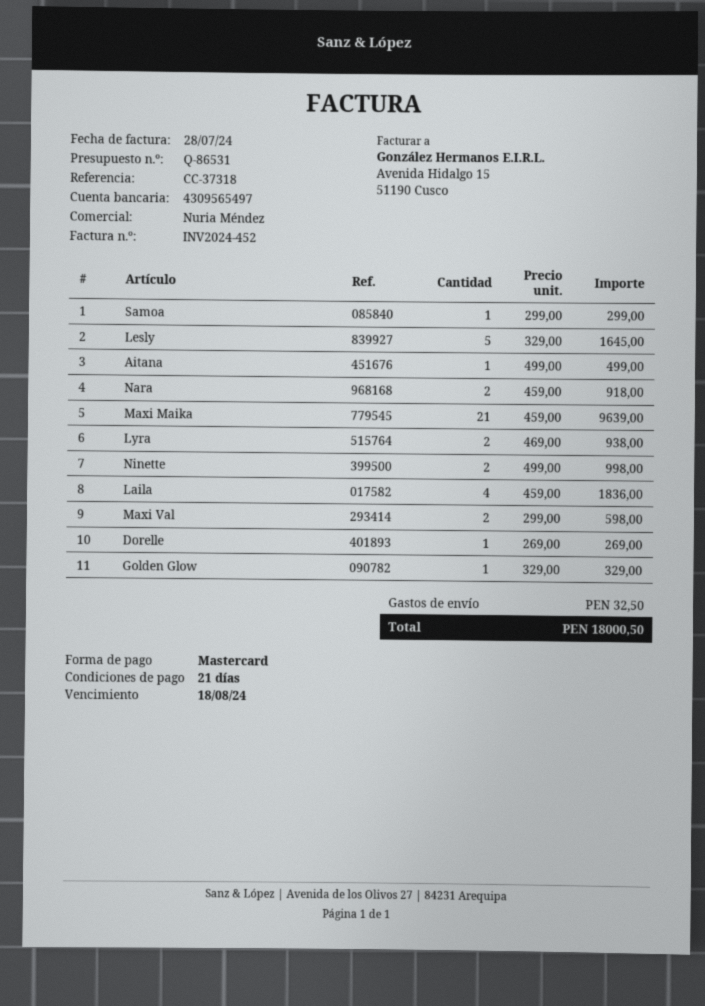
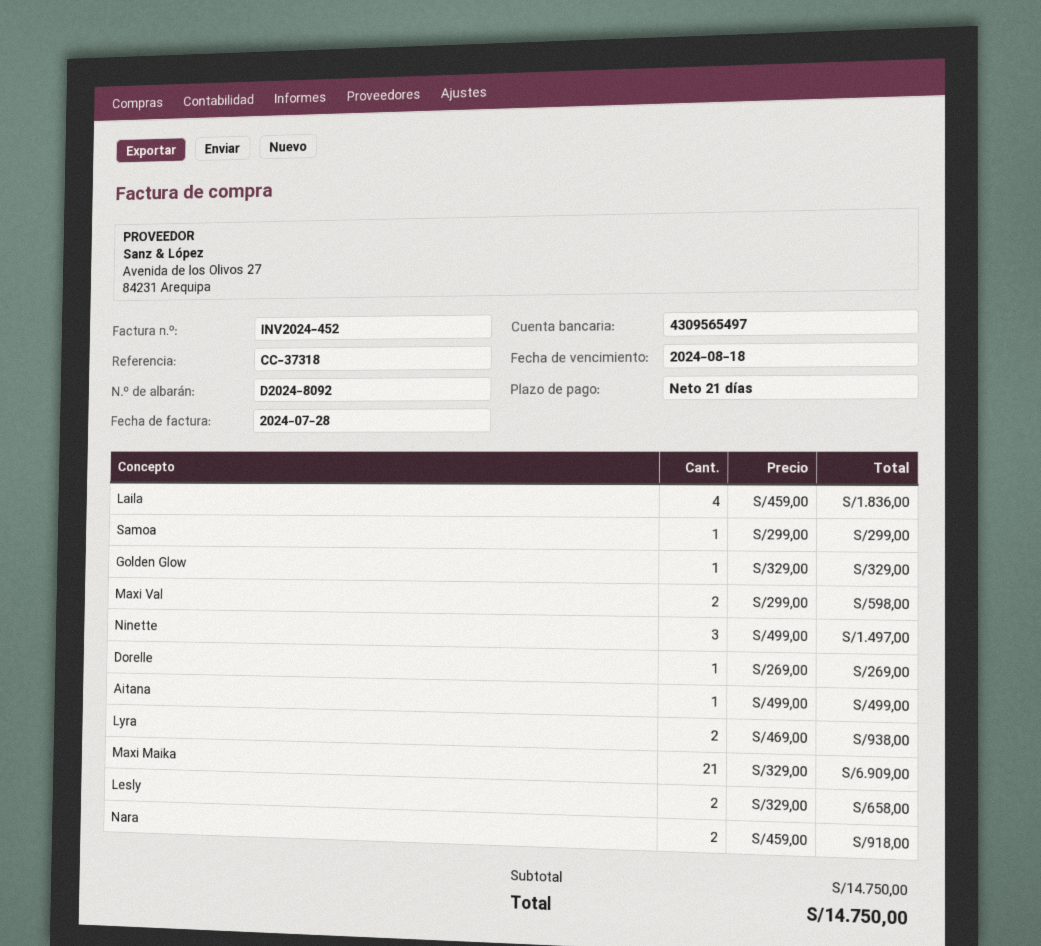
Lesly: 5 x 329.00 = 1645.00 -> 2 x 329.00 = 658.00
Maxi Maika: 21 x 459.00 = 9639.00 -> 21 x 329.00 = 6909.00
Ninette: 2 x 499.00 = 998.00 -> 3 x 499.00 = 1497.00
shipping: 32.50 -> none
total: 18000.50 -> 14750.00

